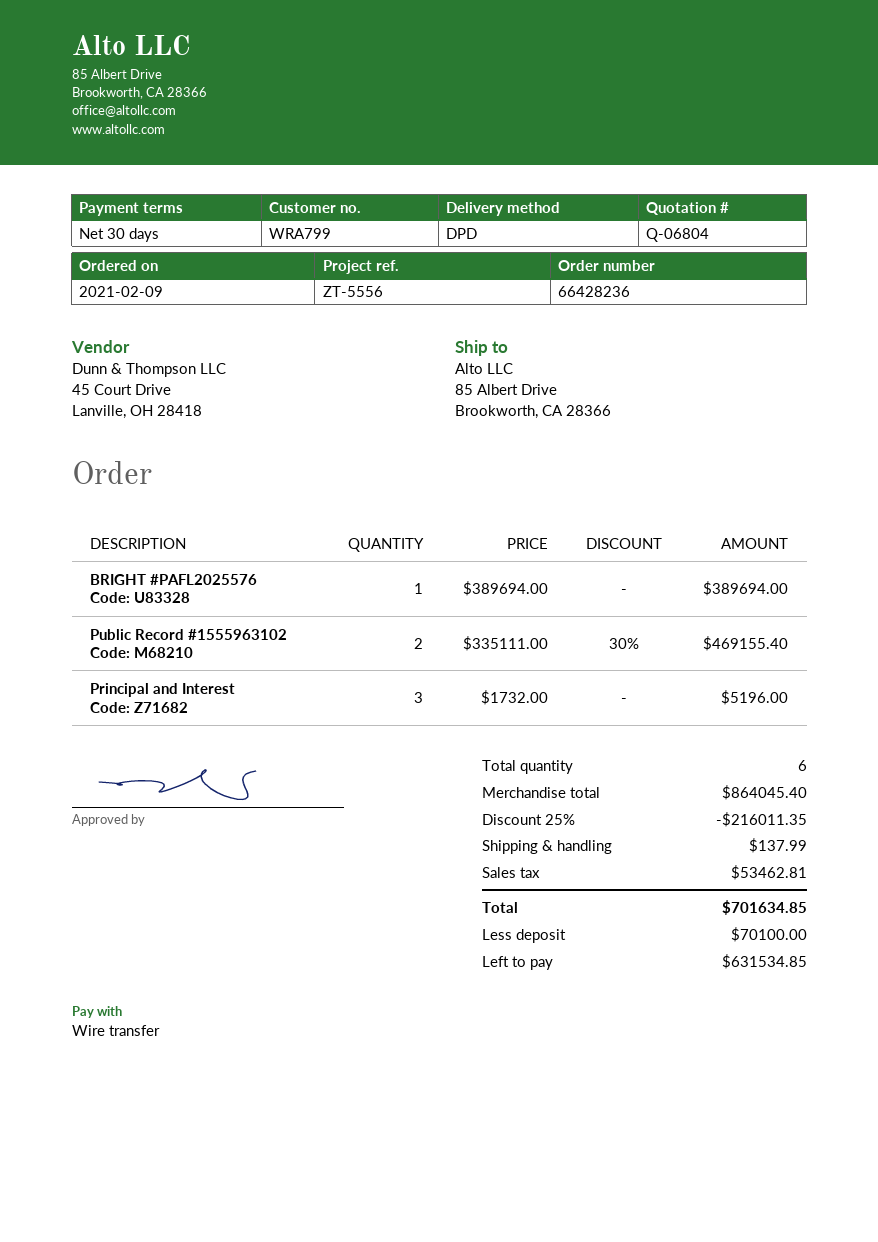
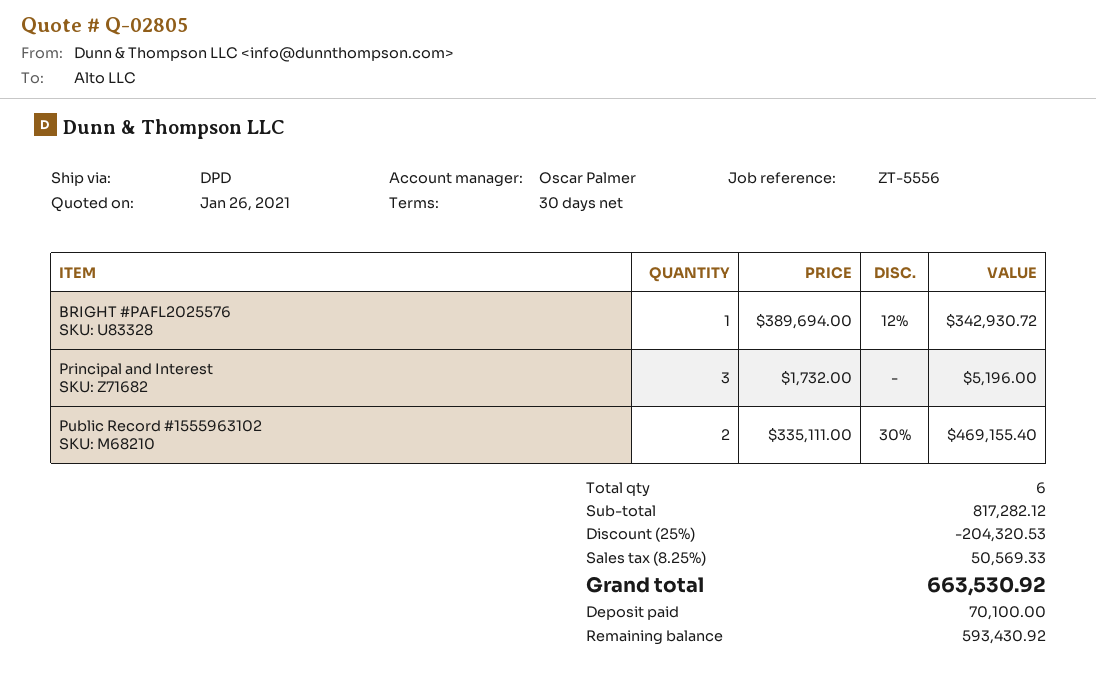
quote number: Q-06804 -> Q-02805
BRIGHT #PAFL2025576: 1 x 389694.00 = 389694.00 -> 1 x 389694.00 - 12% = 342930.72
subtotal: 864045.40 -> 817282.12
discount: 25% = 216011.35 -> 25% = 204320.53
shipping: 137.99 -> none
tax: 53462.81 -> 50569.33
total: 701634.85 -> 663530.92
balance: 631534.85 -> 593430.92

